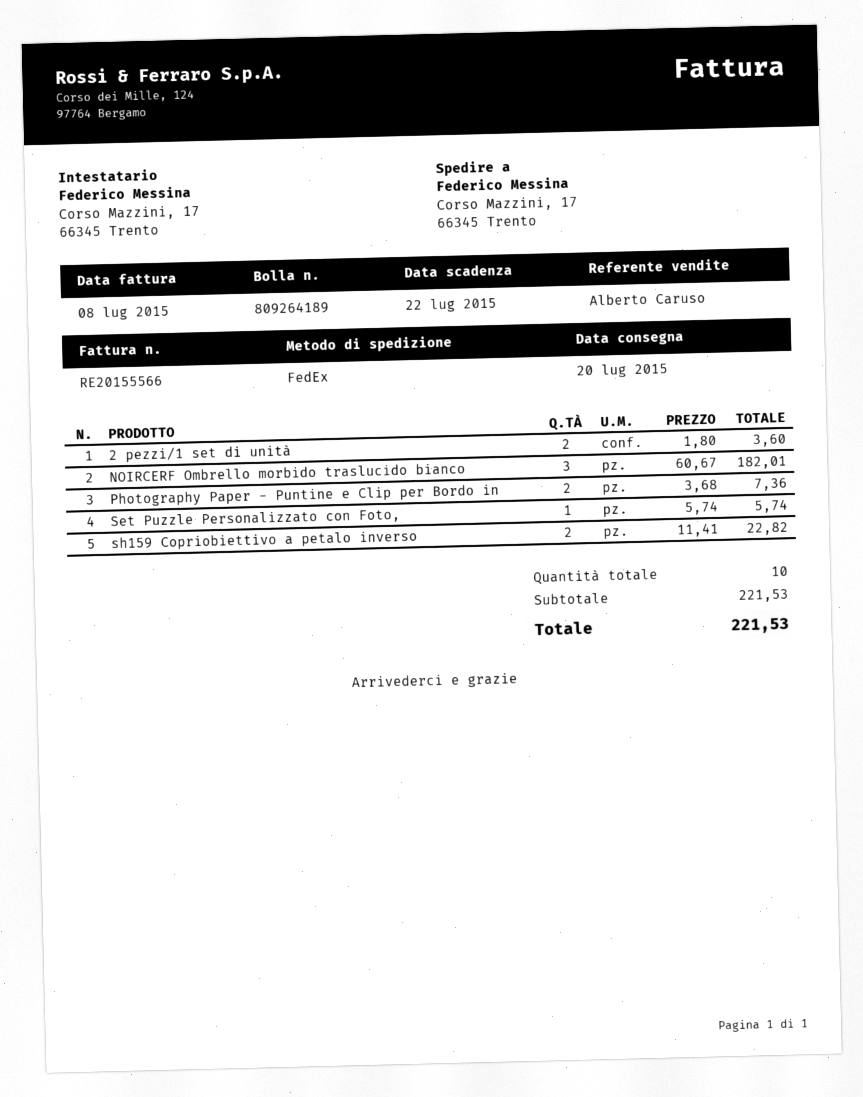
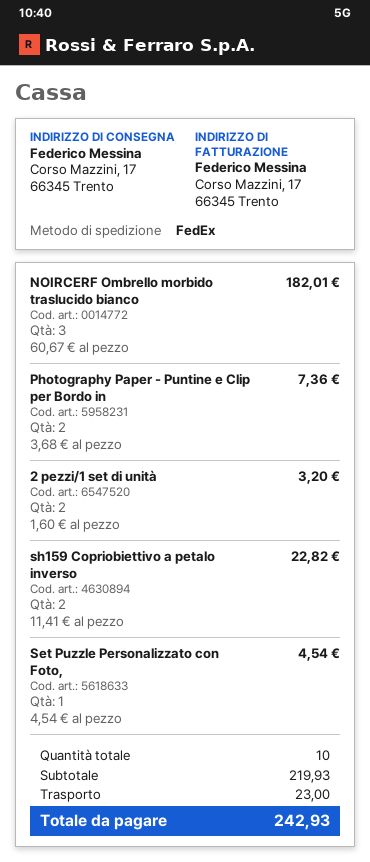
2 pezzi/1 set di unità: 2 x 1.80 = 3.60 -> 2 x 1.60 = 3.20
Set Puzzle Personalizzato con Foto,: 1 x 5.74 = 5.74 -> 1 x 4.54 = 4.54
subtotal: 221.53 -> 219.93
shipping: none -> 23.00
total: 221.53 -> 242.93

